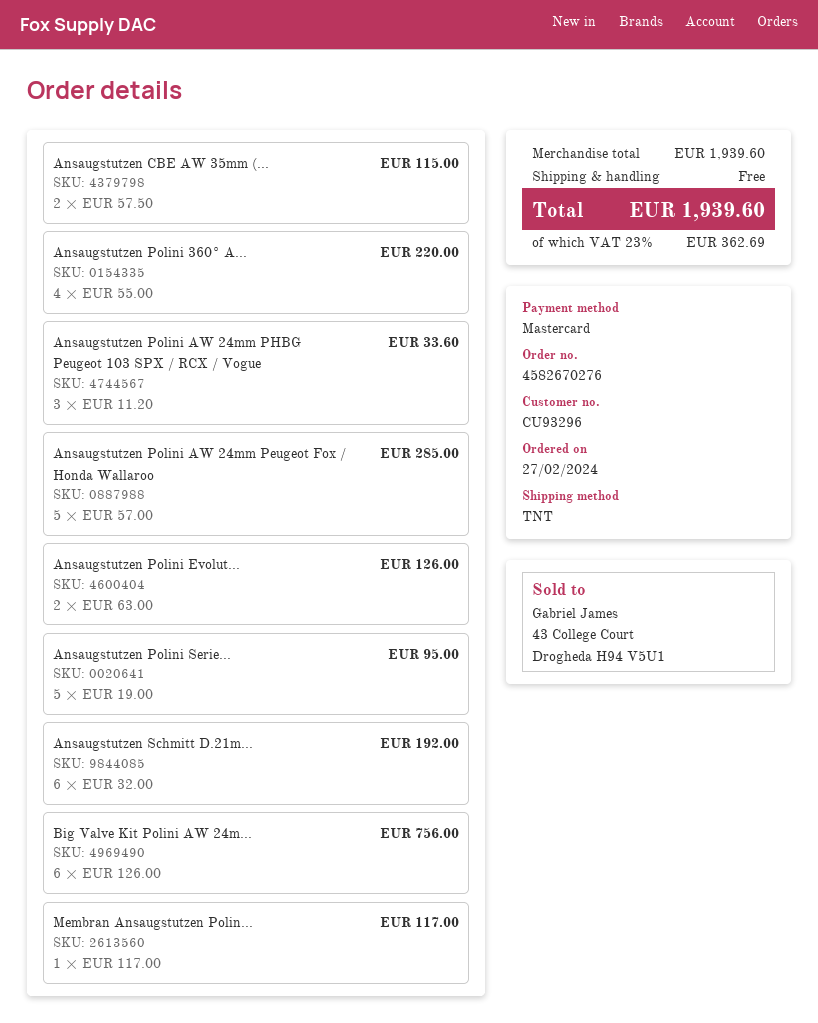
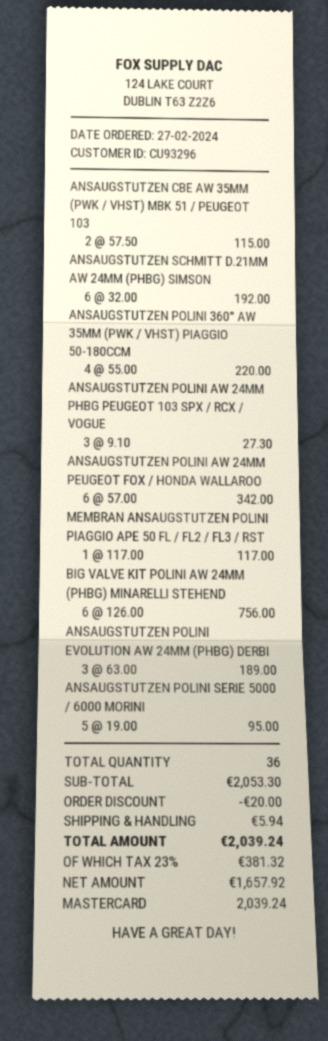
Ansaugstutzen Polini AW 24mm PHBG Peugeot 103 SPX / RCX / Vogue: 3 x 11.20 = 33.60 -> 3 x 9.10 = 27.30
Ansaugstutzen Polini AW 24mm Peugeot Fox / Honda Wallaroo: 5 x 57.00 = 285.00 -> 6 x 57.00 = 342.00
Ansaugstutzen Polini Evolut...: 2 x 63.00 = 126.00 -> 3 x 63.00 = 189.00
subtotal: 1939.60 -> 2053.30
discount: none -> 20.00
shipping: 0.00 -> 5.94
tax: 23% = 362.69 -> 23% = 381.32
total: 1939.60 -> 2039.24

